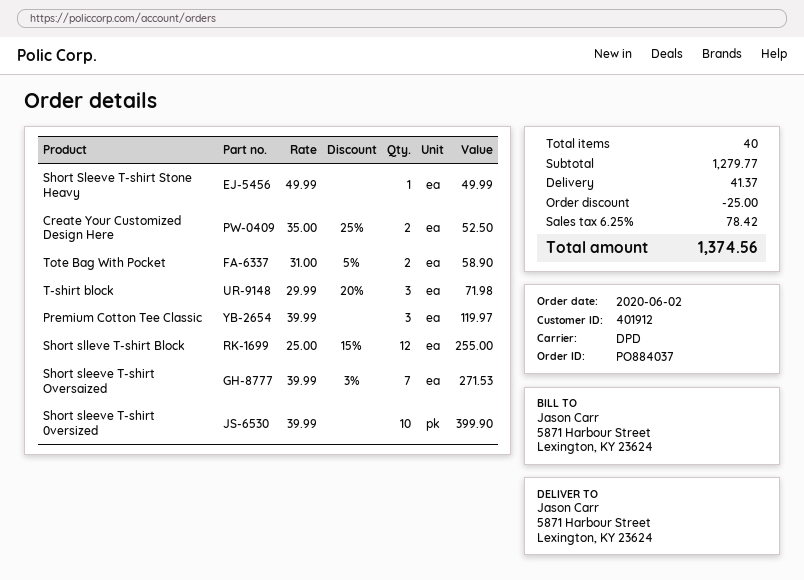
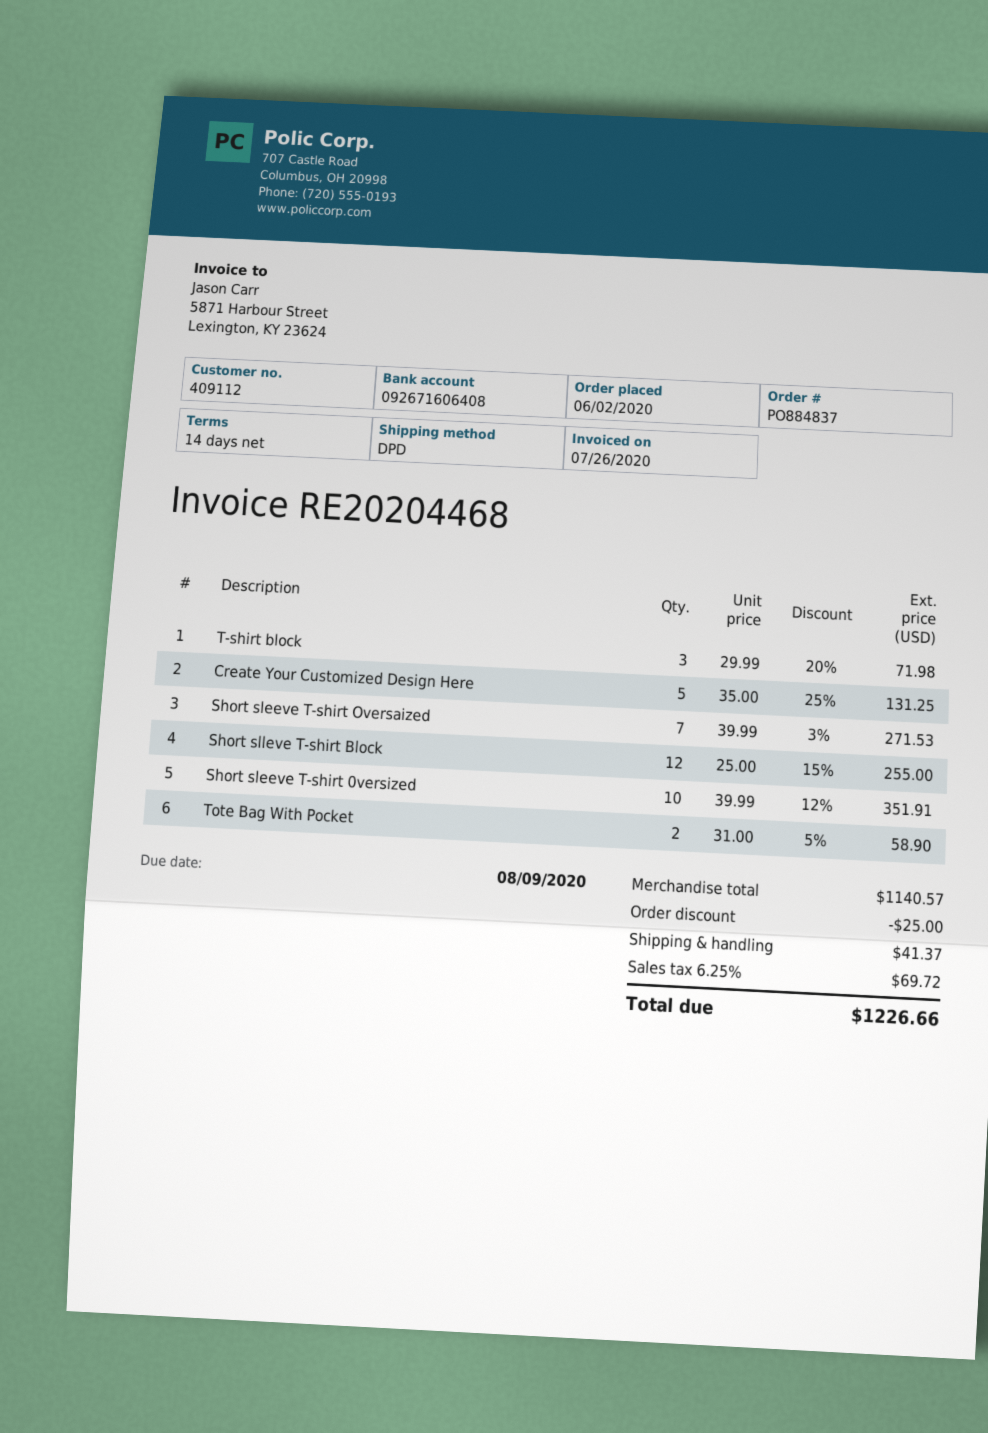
order number: PO884037 -> PO884837
customer number: 401912 -> 409112
Short Sleeve T-shirt Stone Heavy: 1 x 49.99 = 49.99 -> none
Create Your Customized Design Here: 2 x 35.00 - 25% = 52.50 -> 5 x 35.00 - 25% = 131.25
Premium Cotton Tee Classic: 3 x 39.99 = 119.97 -> none
Short sleeve T-shirt 0versized: 10 x 39.99 = 399.90 -> 10 x 39.99 - 12% = 351.91
subtotal: 1279.77 -> 1140.57
tax: 6.25% = 78.42 -> 6.25% = 69.72
total: 1374.56 -> 1226.66

